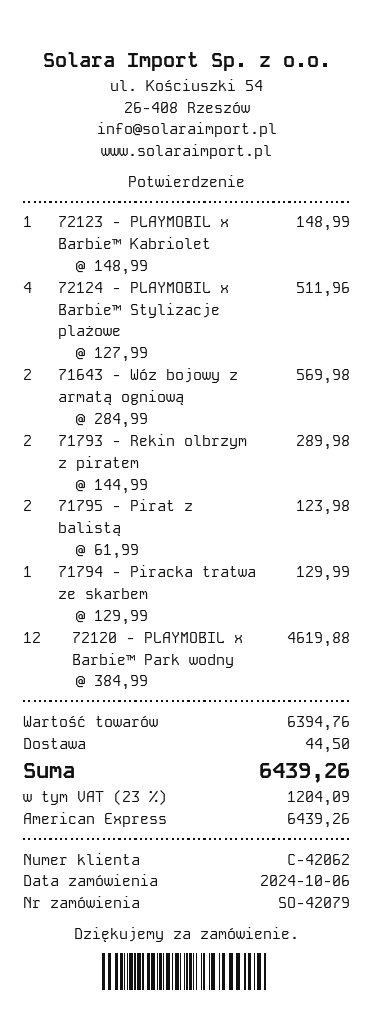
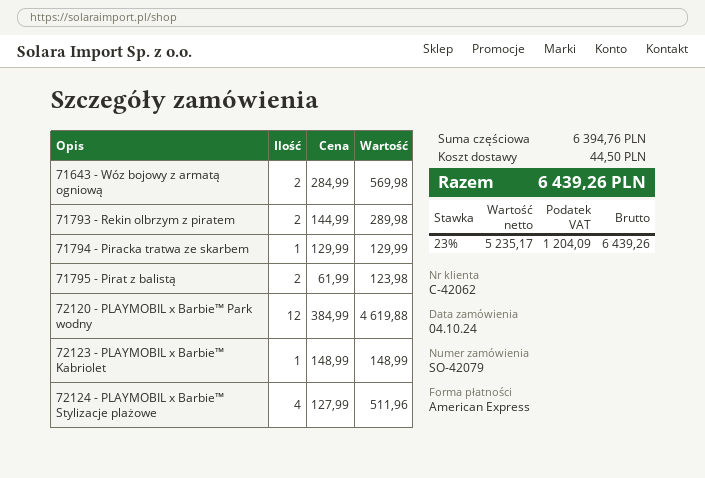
order date: 2024-10-06 -> 2024-10-04

